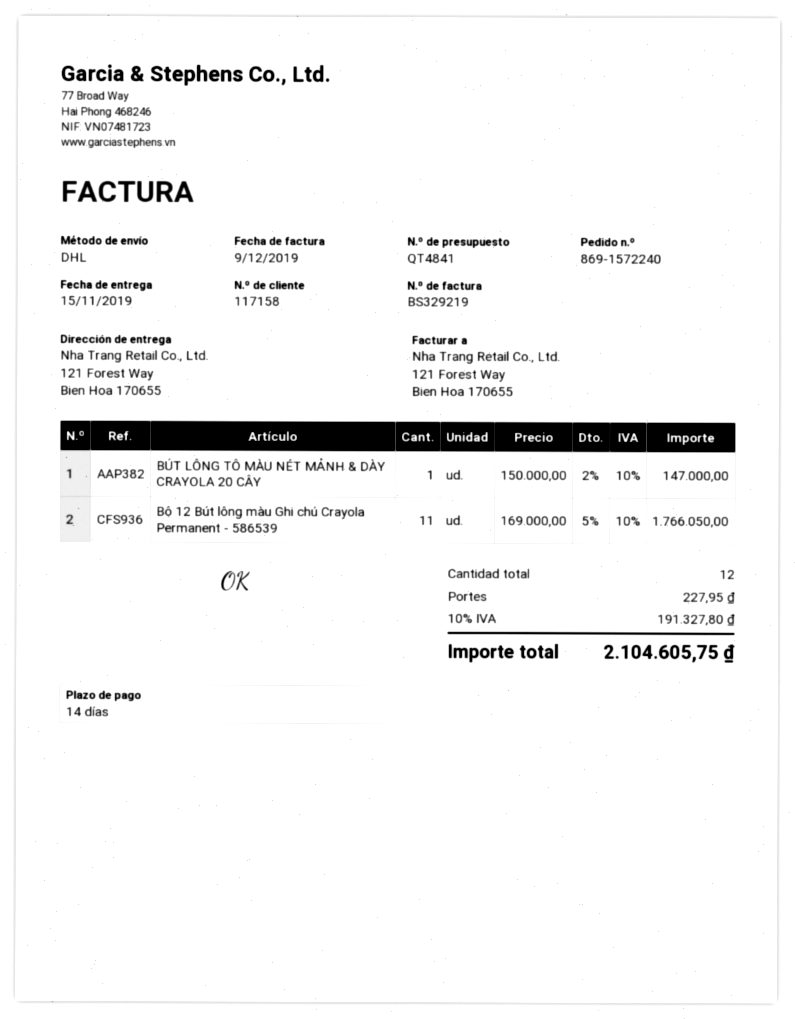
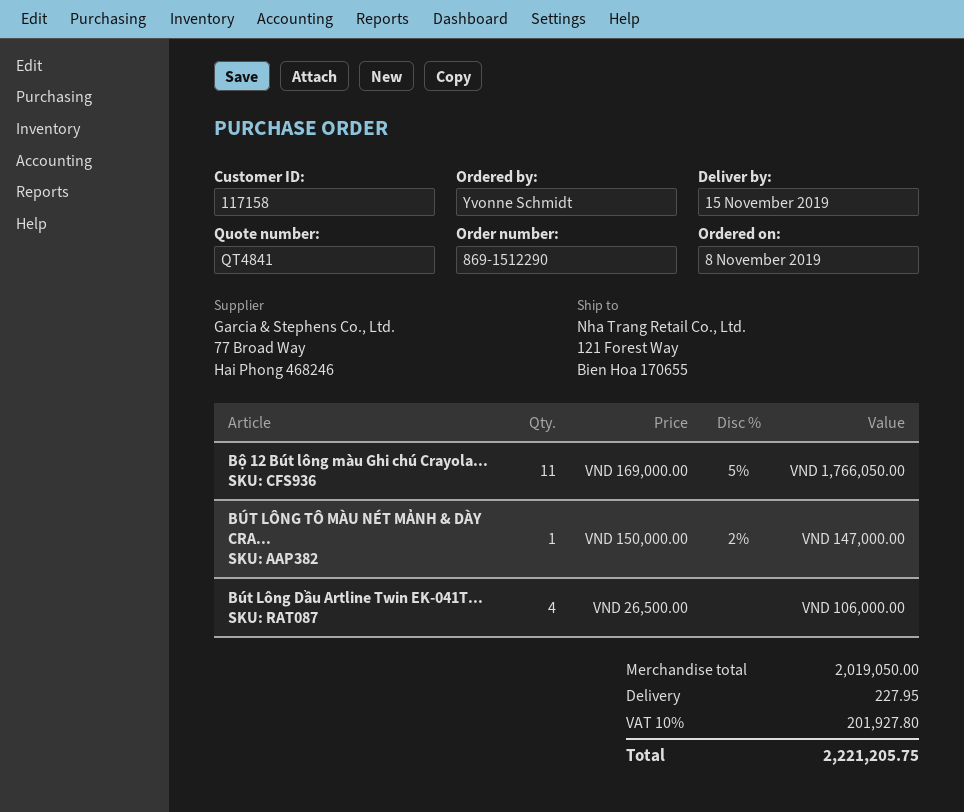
order number: 869-1572240 -> 869-1512290
Bút Lông Dầu Artline Twin EK-041T...: none -> 4 x 26500.00 = 106000.00
tax: 10% = 191327.80 -> 10% = 201927.80
total: 2104605.75 -> 2221205.75

